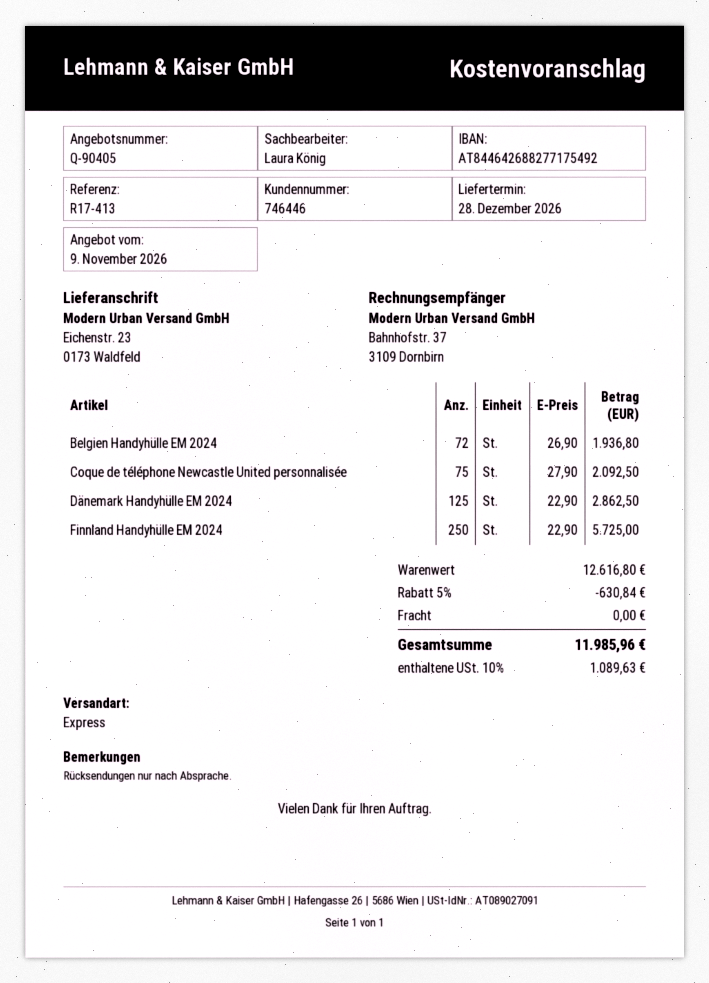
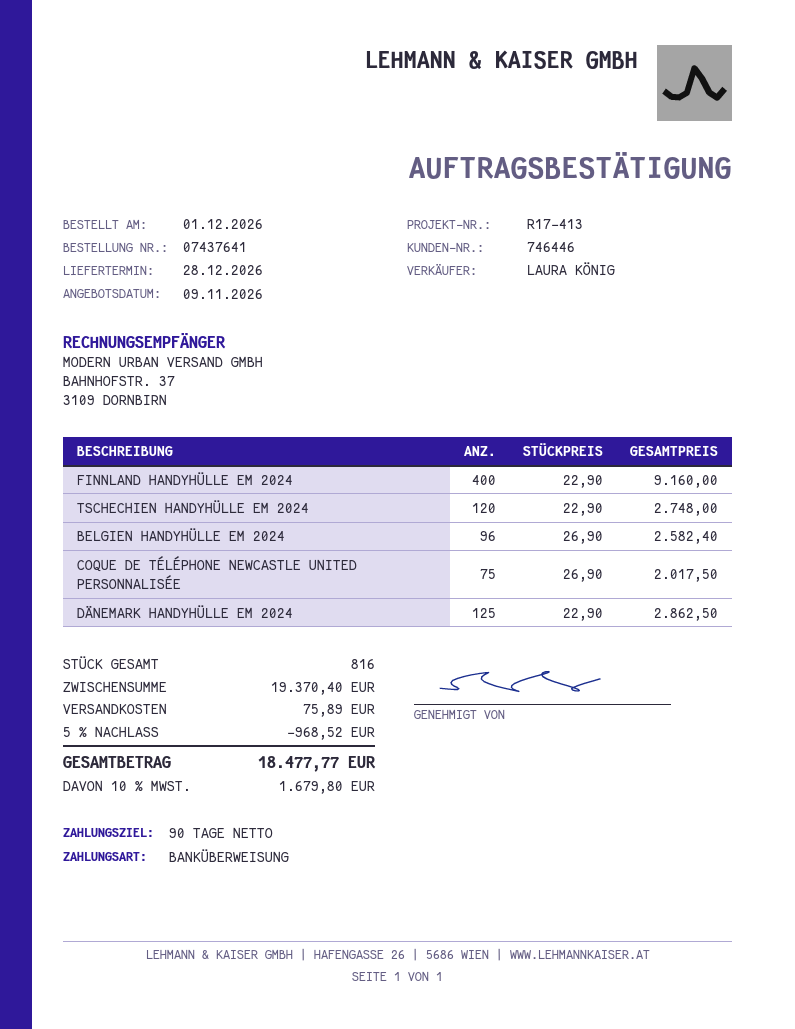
Belgien Handyhülle EM 2024: 72 x 26.90 = 1936.80 -> 96 x 26.90 = 2582.40
Coque de téléphone Newcastle United personnalisée: 75 x 27.90 = 2092.50 -> 75 x 26.90 = 2017.50
Finnland Handyhülle EM 2024: 250 x 22.90 = 5725.00 -> 400 x 22.90 = 9160.00
TSCHECHIEN HANDYHÜLLE EM 2024: none -> 120 x 22.90 = 2748.00
subtotal: 12616.80 -> 19370.40
discount: 5% = 630.84 -> 5% = 968.52
shipping: 0.00 -> 75.89
tax: 10% = 1089.63 -> 10% = 1679.80
total: 11985.96 -> 18477.77

